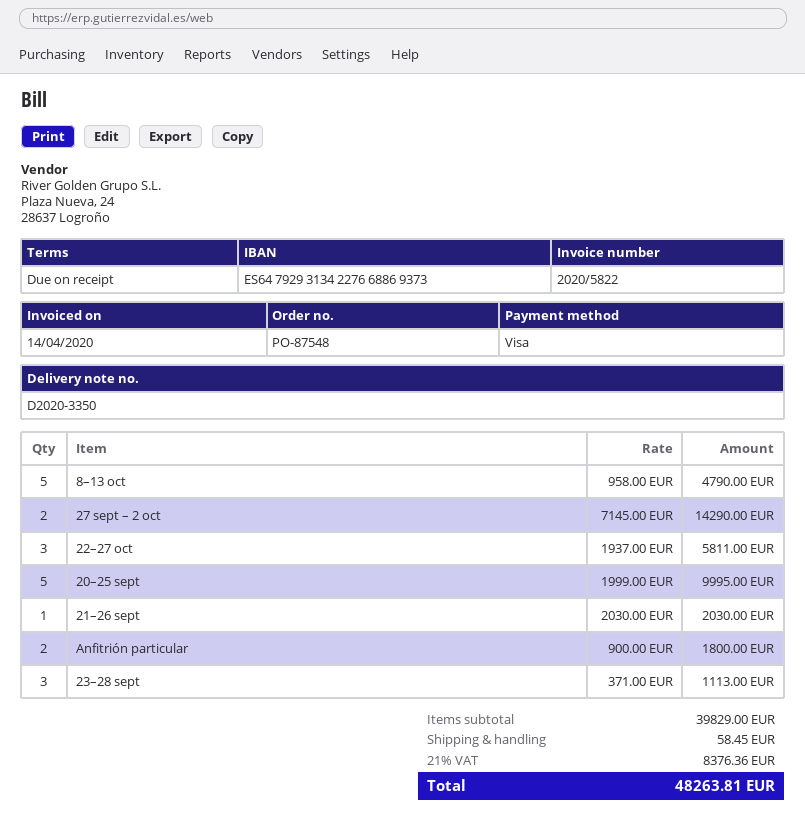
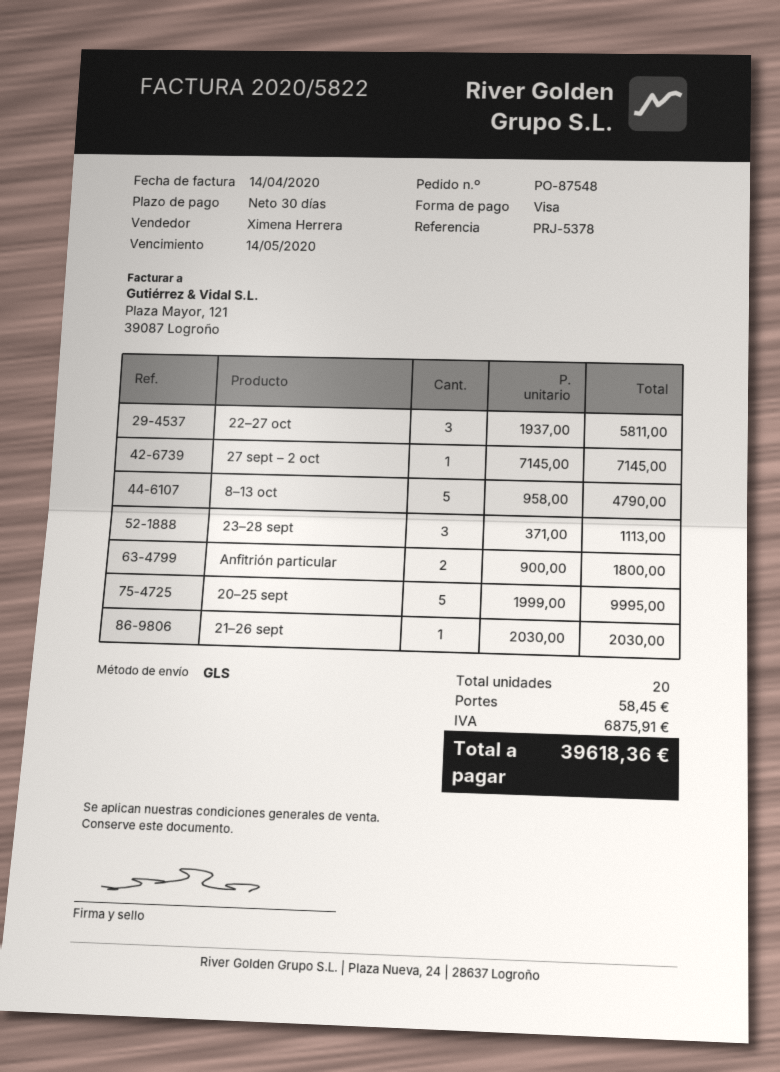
payment terms: on receipt -> 30 days
27 sept – 2 oct: 2 x 7145.00 = 14290.00 -> 1 x 7145.00 = 7145.00
tax: 8376.36 -> 6875.91
total: 48263.81 -> 39618.36

